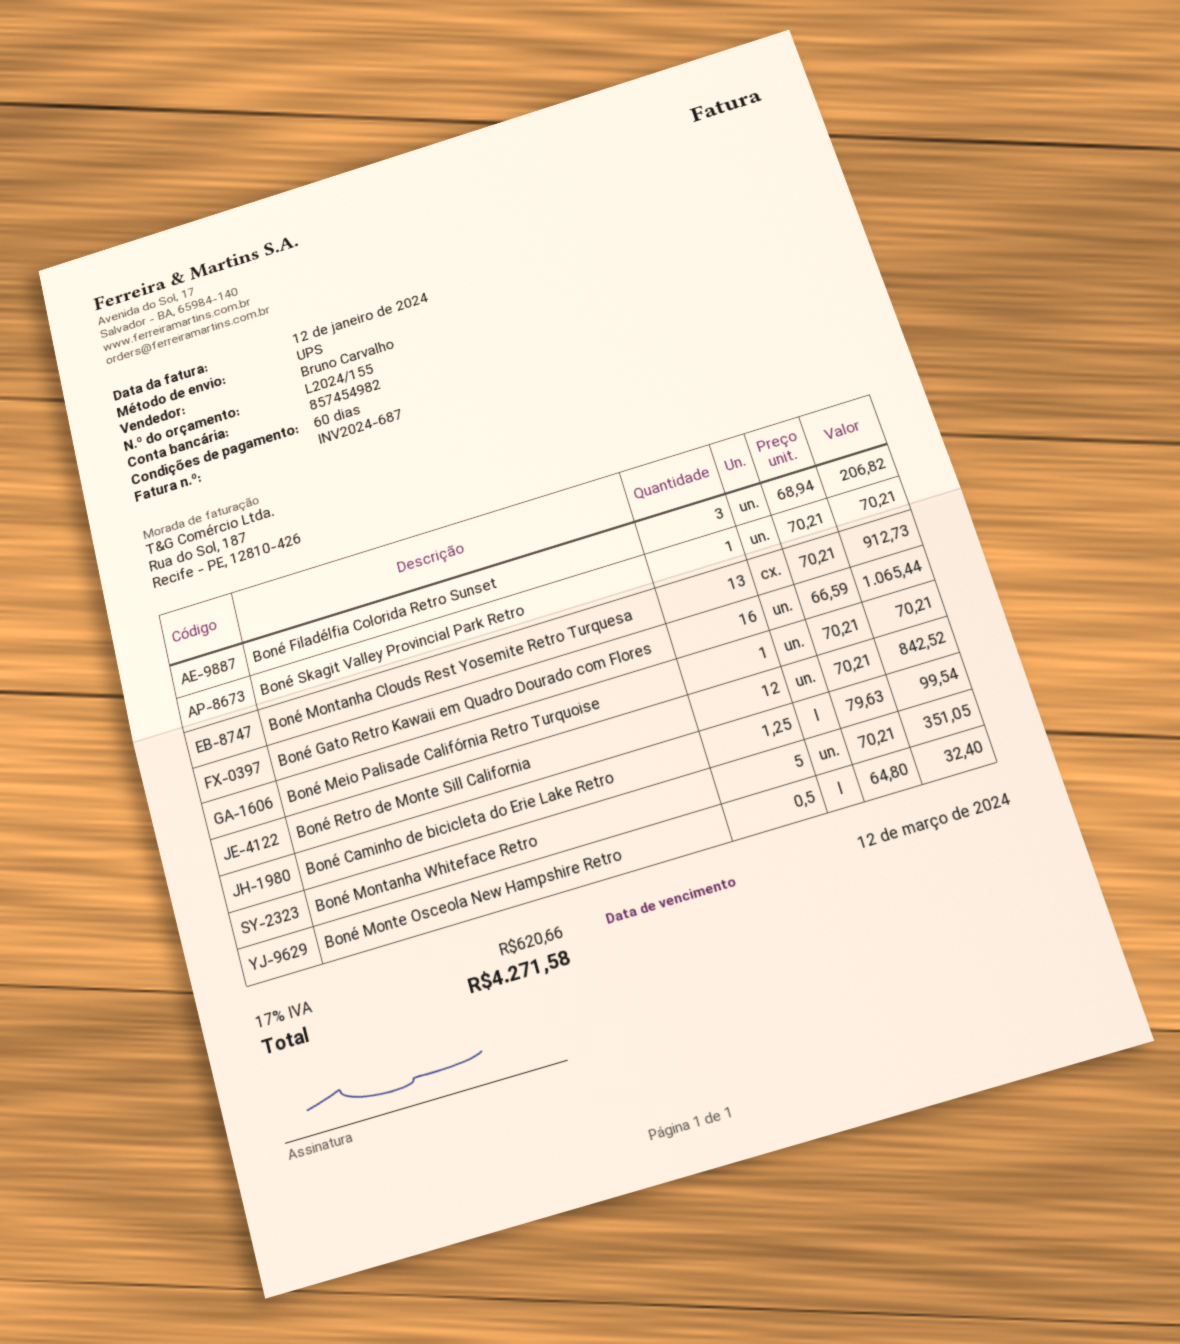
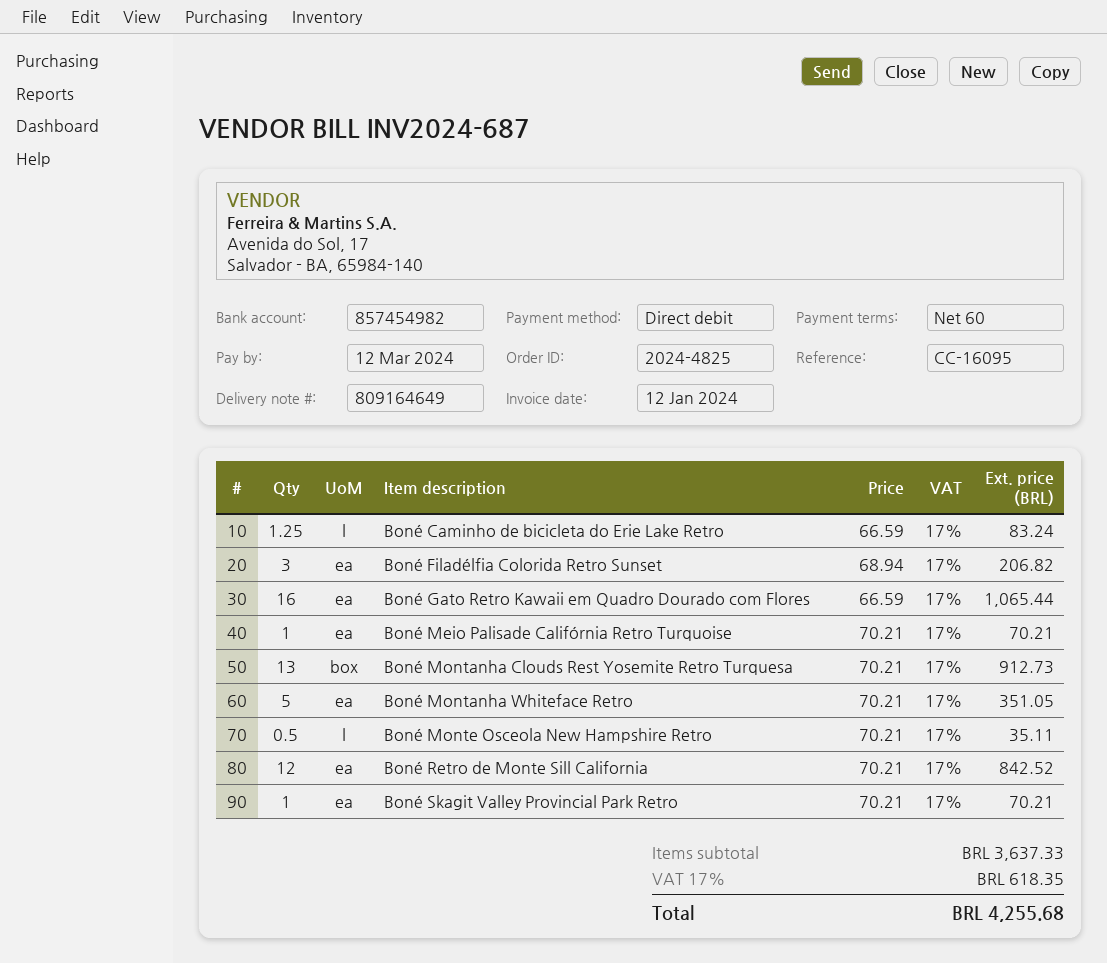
Boné Caminho de bicicleta do Erie Lake Retro: 1.25 x 79.63 = 99.54 -> 1.25 x 66.59 = 83.24
Boné Monte Osceola New Hampshire Retro: 0.5 x 64.80 = 32.40 -> 0.5 x 70.21 = 35.11
tax: 17% = 620.66 -> 17% = 618.35
total: 4271.58 -> 4255.68

